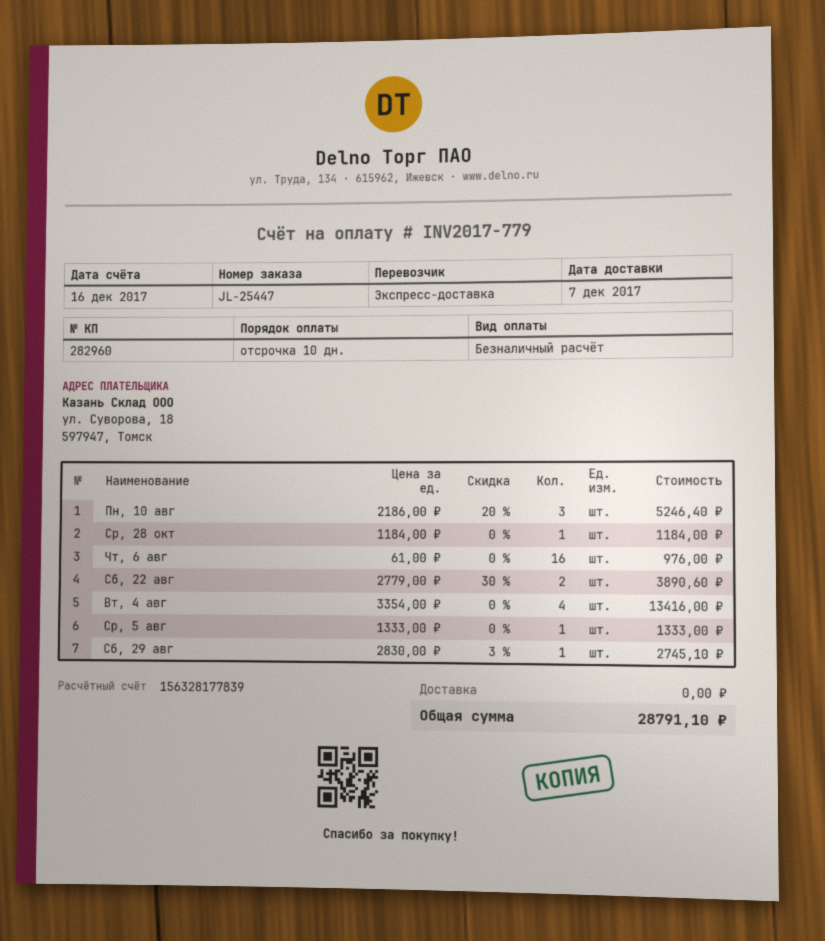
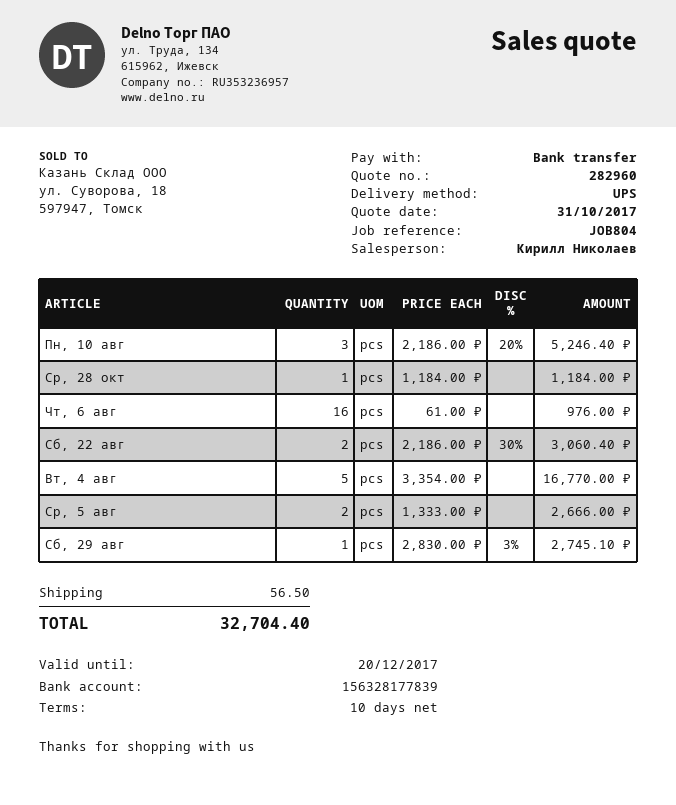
shipping method: express -> UPS
Сб, 22 авг: 2 x 2779.00 - 30% = 3890.60 -> 2 x 2186.00 - 30% = 3060.40
Вт, 4 авг: 4 x 3354.00 = 13416.00 -> 5 x 3354.00 = 16770.00
Ср, 5 авг: 1 x 1333.00 = 1333.00 -> 2 x 1333.00 = 2666.00
shipping: 0.00 -> 56.50
total: 28791.10 -> 32704.40

